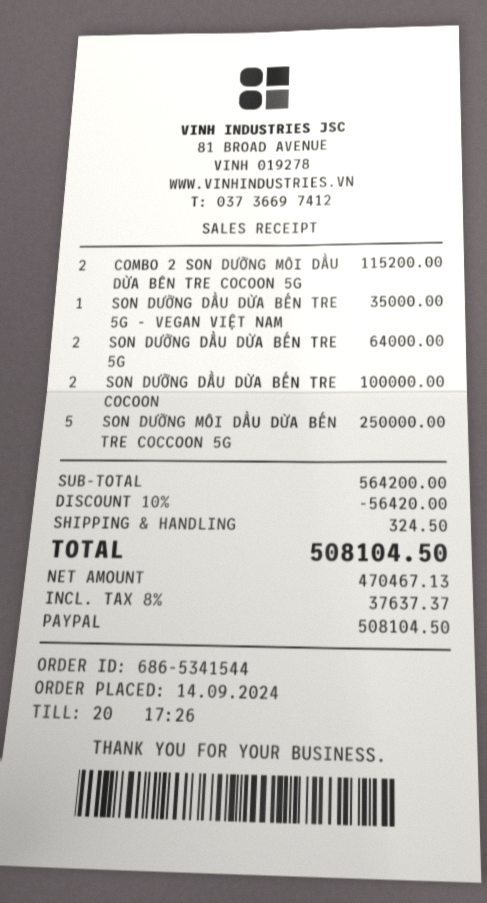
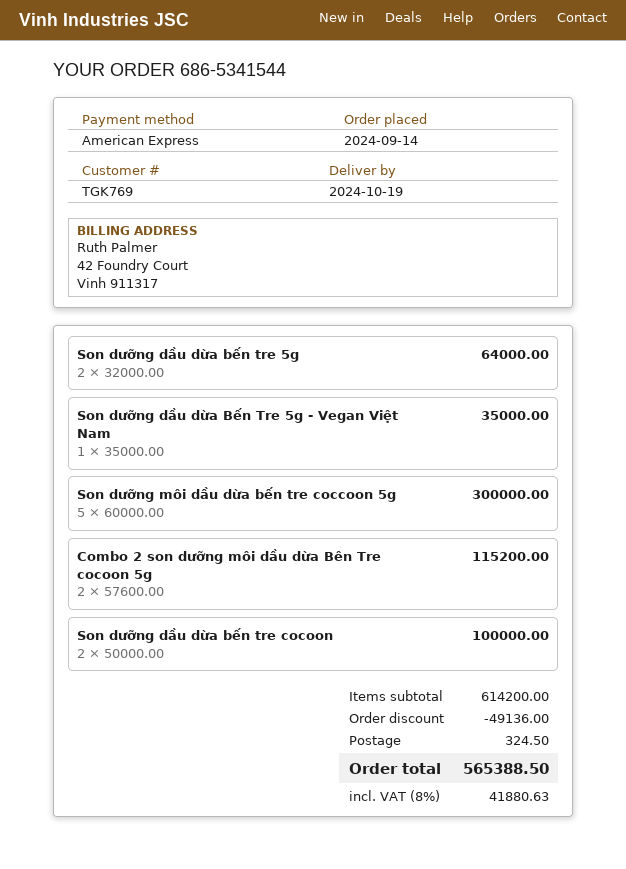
payment method: PayPal -> American Express
SON DƯỠNG MÔI DẦU DỪA BẾN TRE COCCOON 5G: 5 for 250000.00 -> 5 for 300000.00
subtotal: 564200.00 -> 614200.00
discount: 56420.00 -> 49136.00
tax: 8% = 37637.37 -> 8% = 41880.63
total: 508104.50 -> 565388.50

